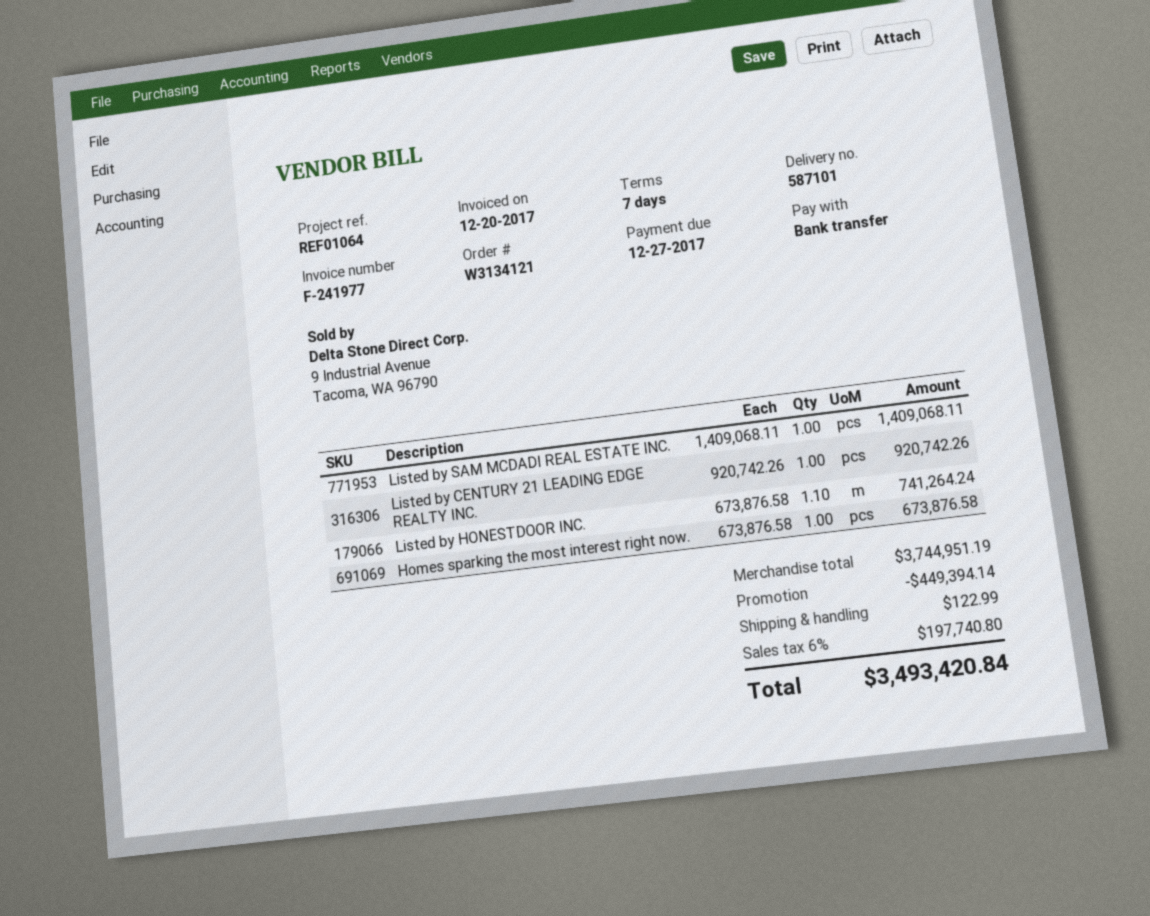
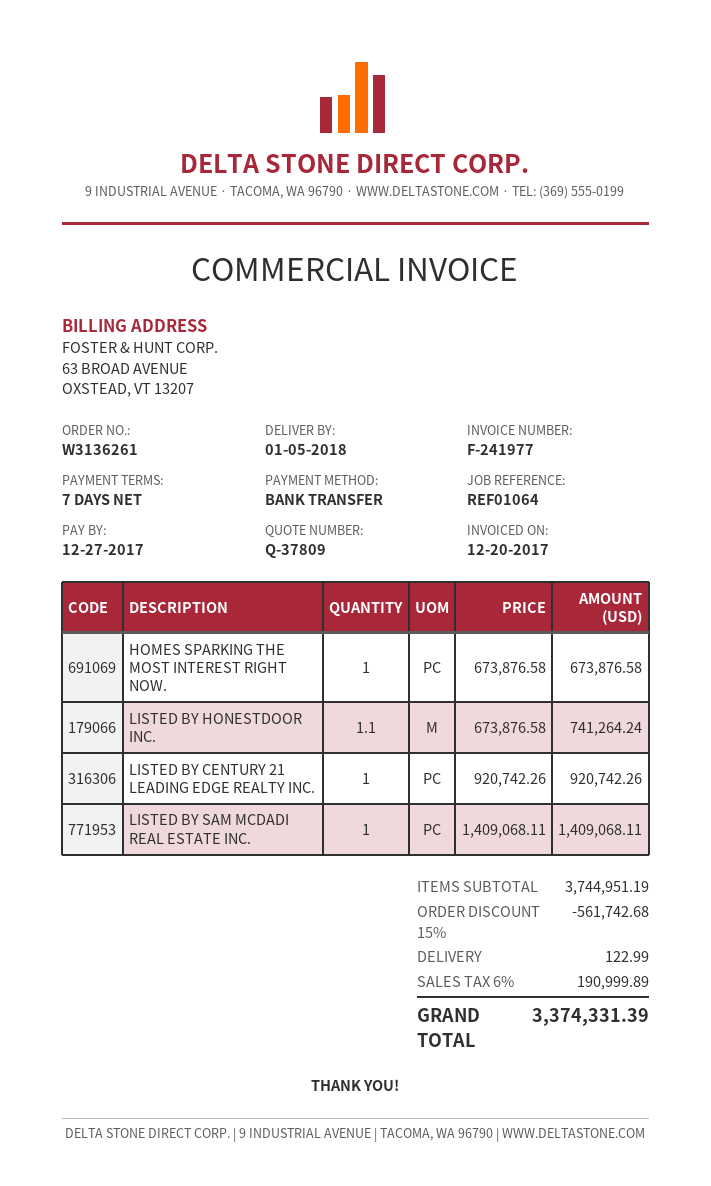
order number: W3134121 -> W3136261
discount: 449394.14 -> 561742.68
tax: 6% = 197740.80 -> 6% = 190999.89
total: 3493420.84 -> 3374331.39

